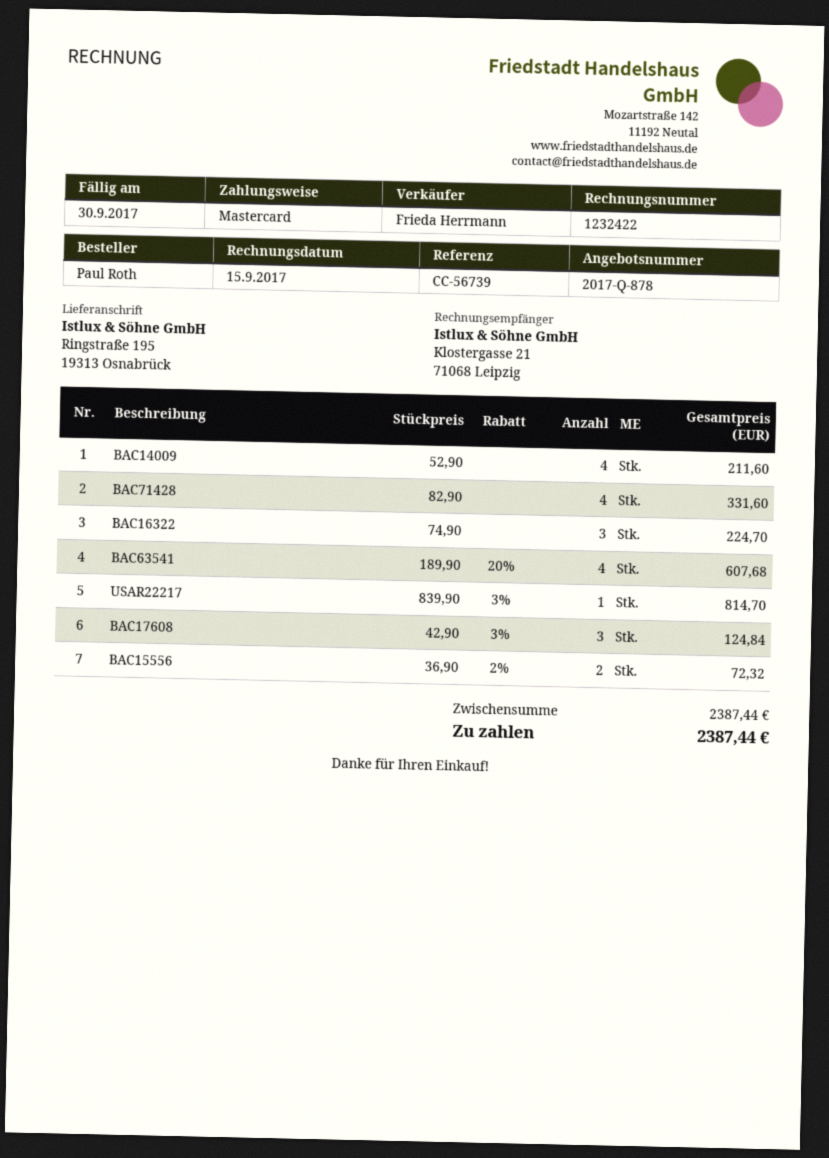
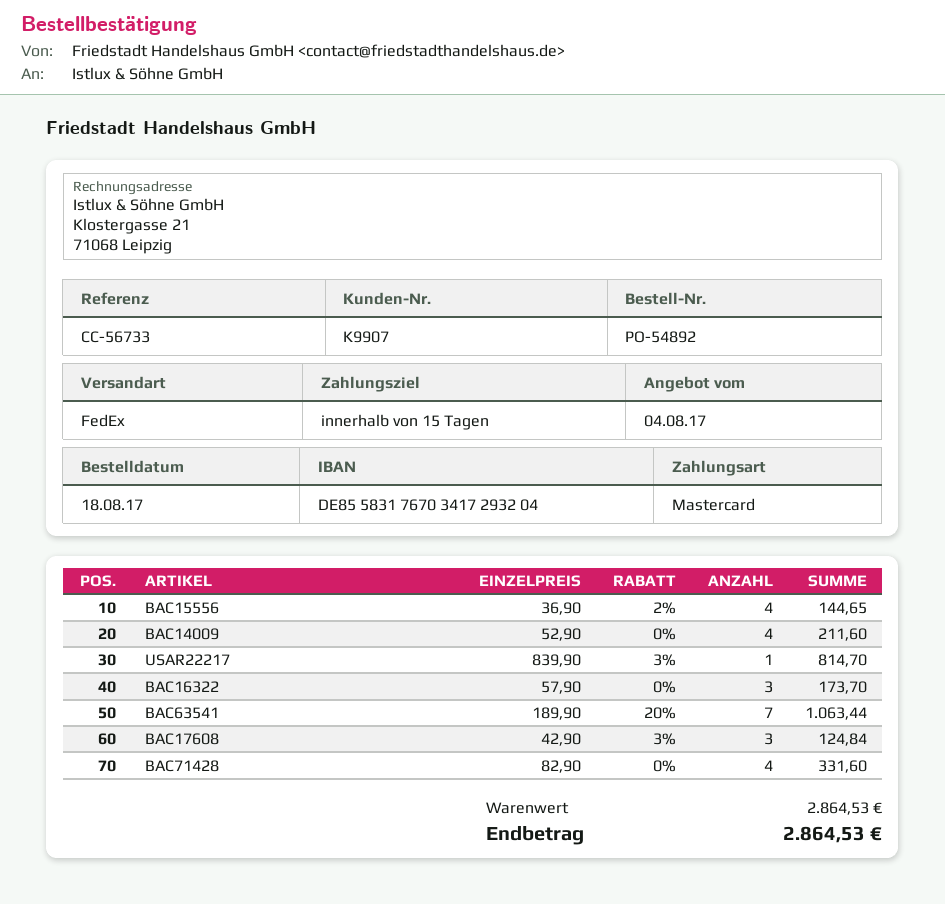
reference: CC-56739 -> CC-56733
BAC16322: 3 x 74.90 = 224.70 -> 3 x 57.90 = 173.70
BAC63541: 4 x 189.90 - 20% = 607.68 -> 7 x 189.90 - 20% = 1063.44
BAC15556: 2 x 36.90 - 2% = 72.32 -> 4 x 36.90 - 2% = 144.65
subtotal: 2387.44 -> 2864.53
total: 2387.44 -> 2864.53

